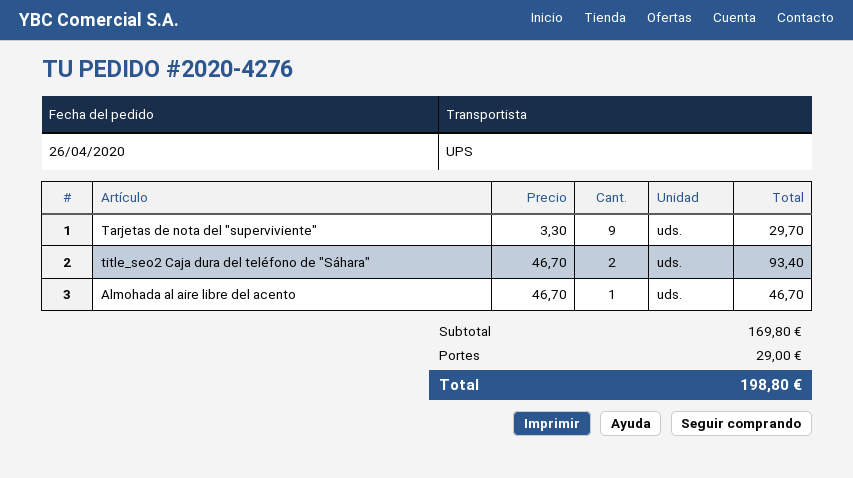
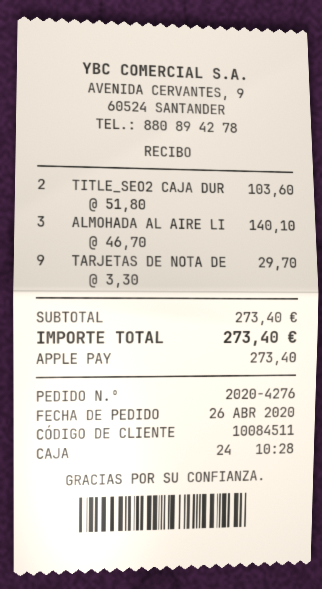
title_seo2 Caja dura del teléfono de "Sáhara": 2 x 46.70 = 93.40 -> 2 x 51.80 = 103.60
Almohada al aire libre del acento: 1 x 46.70 = 46.70 -> 3 x 46.70 = 140.10
subtotal: 169.80 -> 273.40
shipping: 29.00 -> none
total: 198.80 -> 273.40

